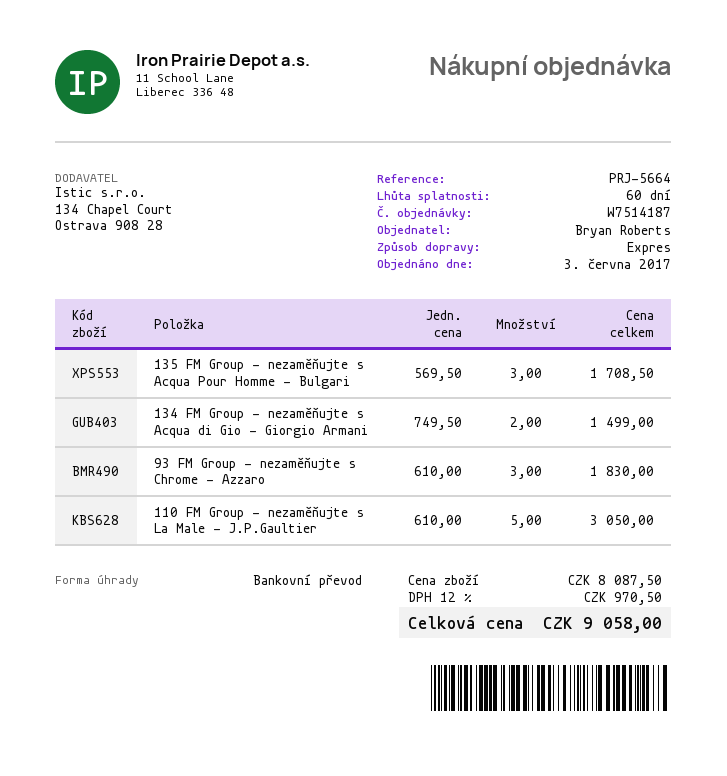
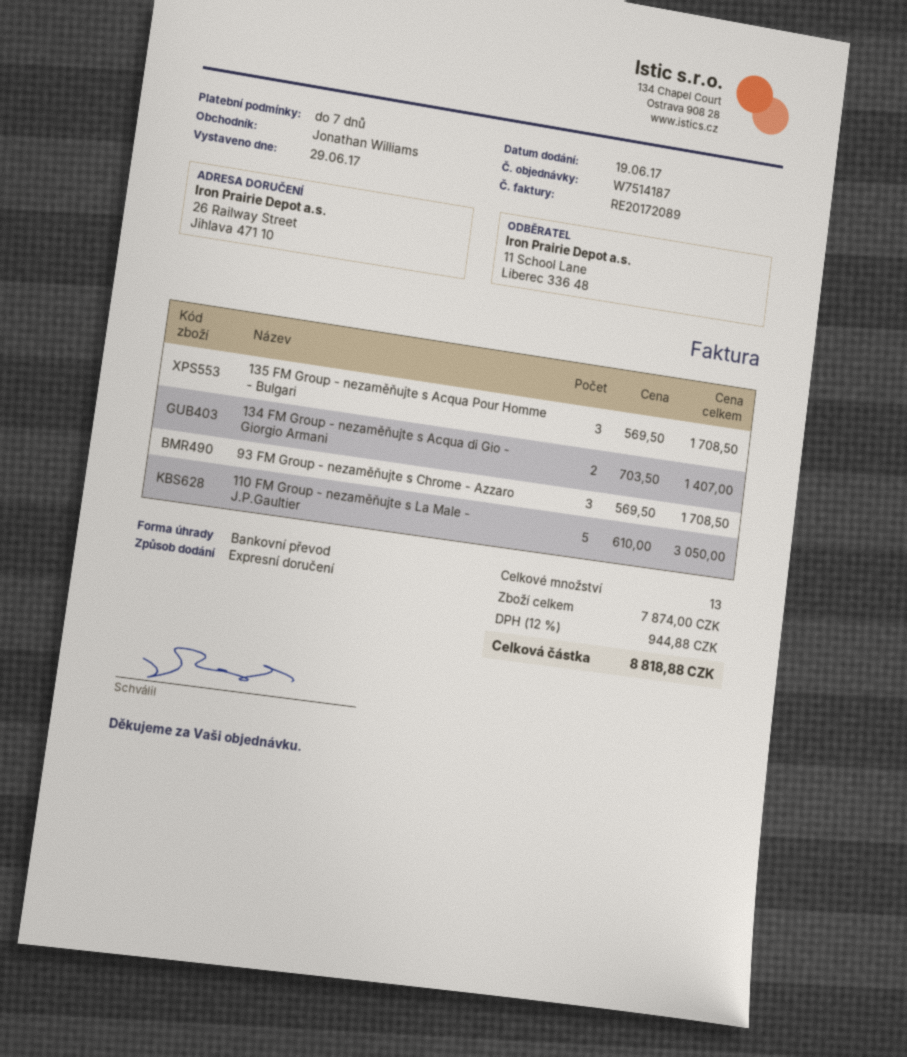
payment terms: 60 days -> 7 days
134 FM Group - nezaměňujte s Acqua di Gio - Giorgio Armani: 2 x 749.50 = 1499.00 -> 2 x 703.50 = 1407.00
93 FM Group - nezaměňujte s Chrome - Azzaro: 3 x 610.00 = 1830.00 -> 3 x 569.50 = 1708.50
subtotal: 8087.50 -> 7874.00
tax: 12% = 970.50 -> 12% = 944.88
total: 9058.00 -> 8818.88

